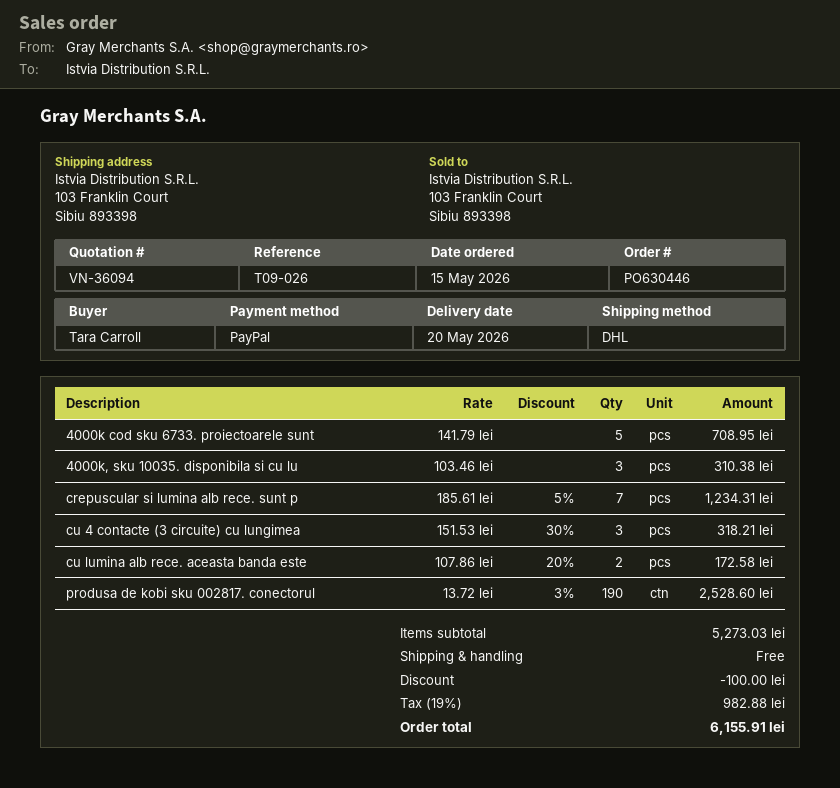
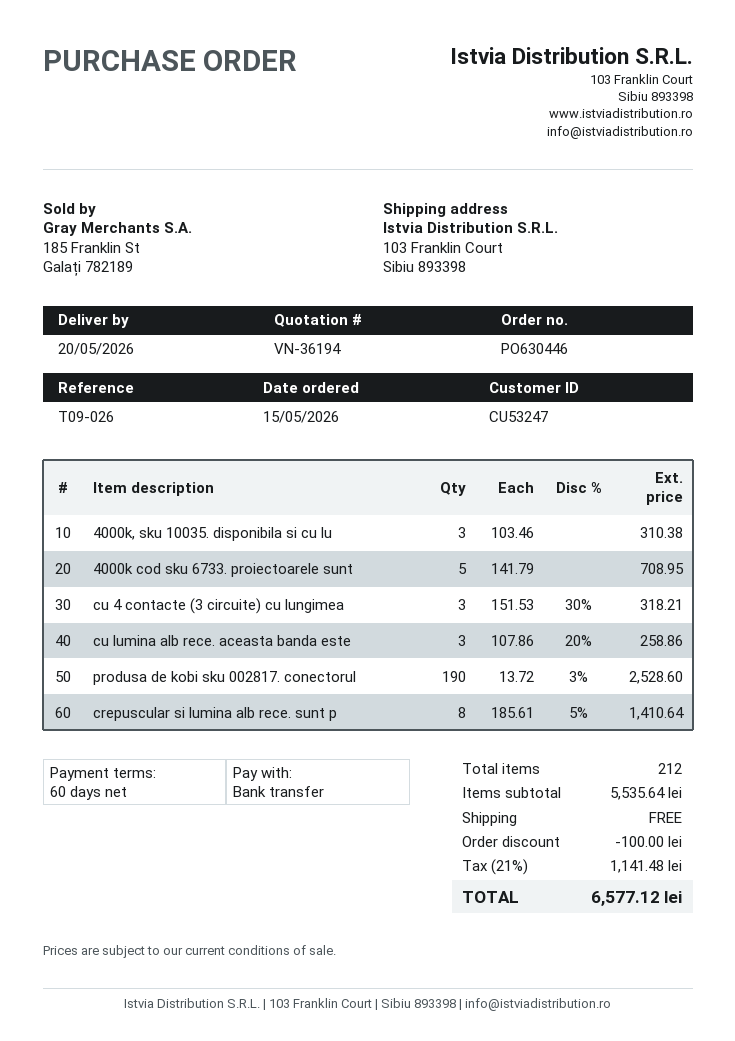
quote number: VN-36094 -> VN-36194
payment method: PayPal -> bank transfer
crepuscular si lumina alb rece. sunt p: 7 x 185.61 - 5% = 1234.31 -> 8 x 185.61 - 5% = 1410.64
cu lumina alb rece. aceasta banda este: 2 x 107.86 - 20% = 172.58 -> 3 x 107.86 - 20% = 258.86
subtotal: 5273.03 -> 5535.64
tax: 19% = 982.88 -> 21% = 1141.48
total: 6155.91 -> 6577.12

